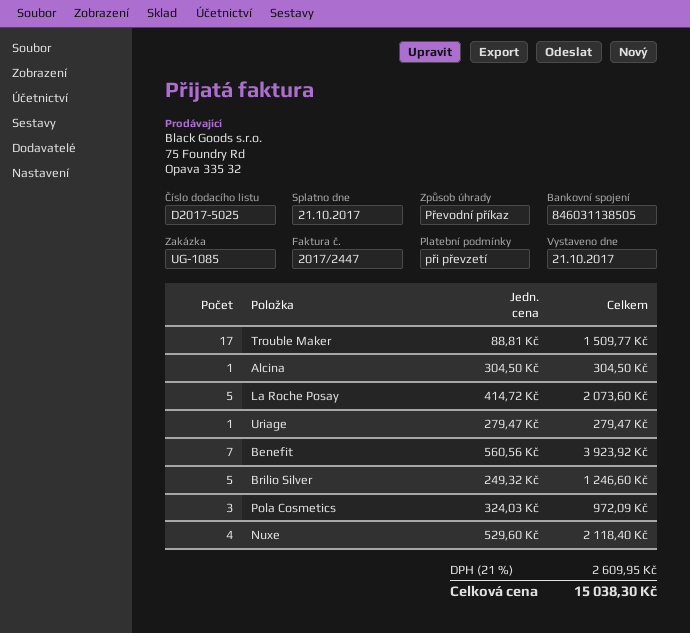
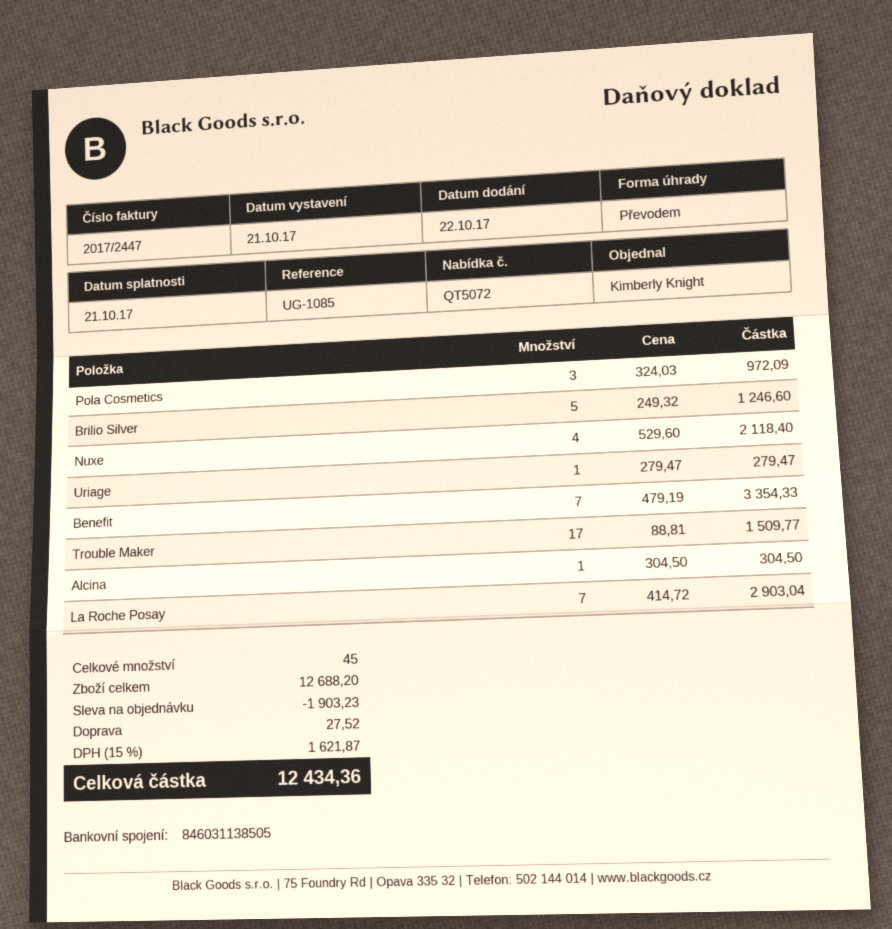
La Roche Posay: 5 x 414.72 = 2073.60 -> 7 x 414.72 = 2903.04
Benefit: 7 x 560.56 = 3923.92 -> 7 x 479.19 = 3354.33
discount: none -> 1903.23
shipping: none -> 27.52
tax: 21% = 2609.95 -> 15% = 1621.87
total: 15038.30 -> 12434.36

